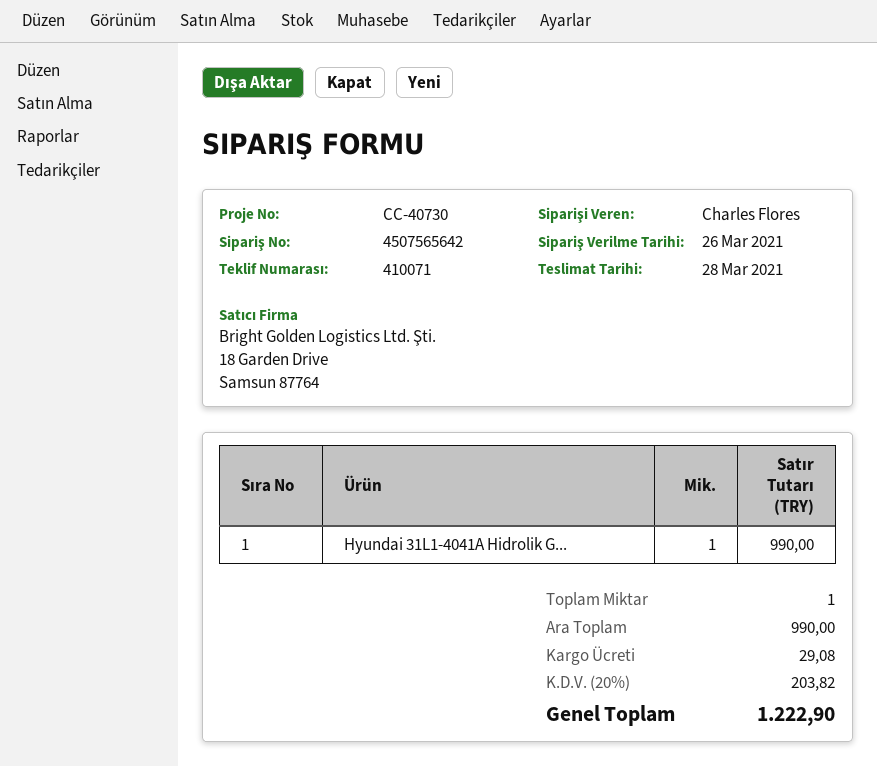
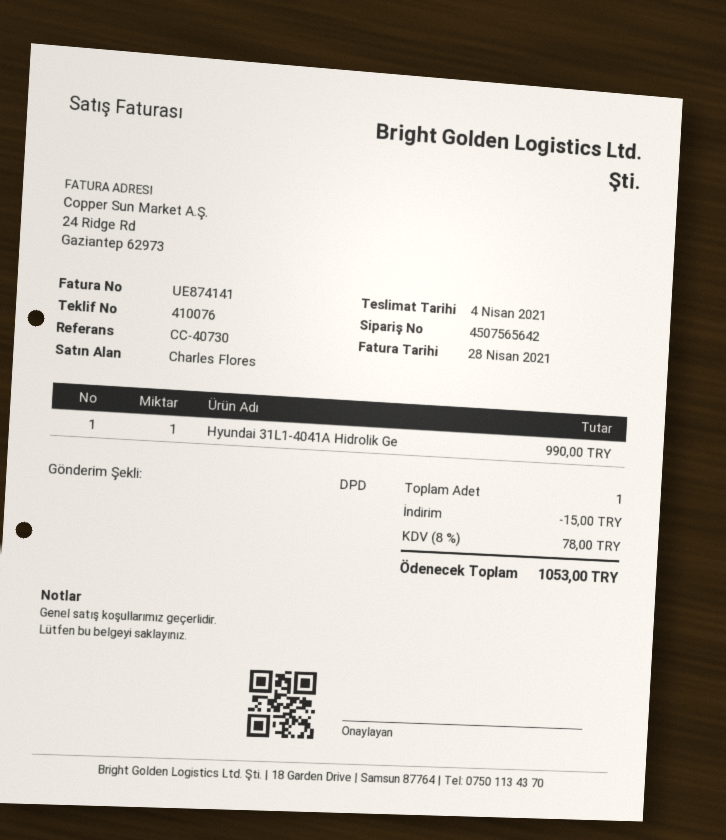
quote number: 410071 -> 410076
delivery date: 2021-03-28 -> 2021-04-04
discount: none -> 15.00
shipping: 29.08 -> none
tax: 20% = 203.82 -> 8% = 78.00
total: 1222.90 -> 1053.00

